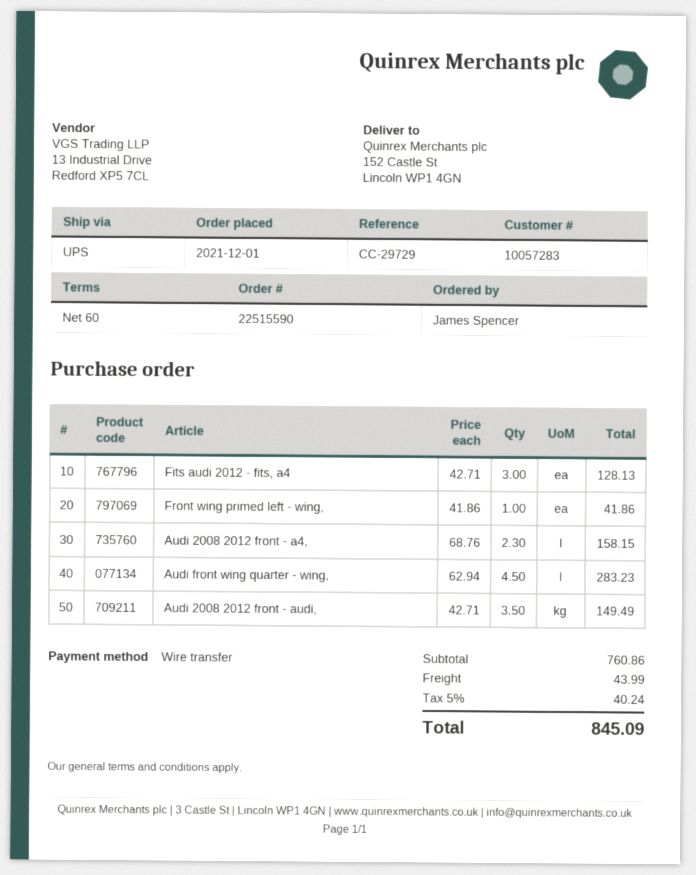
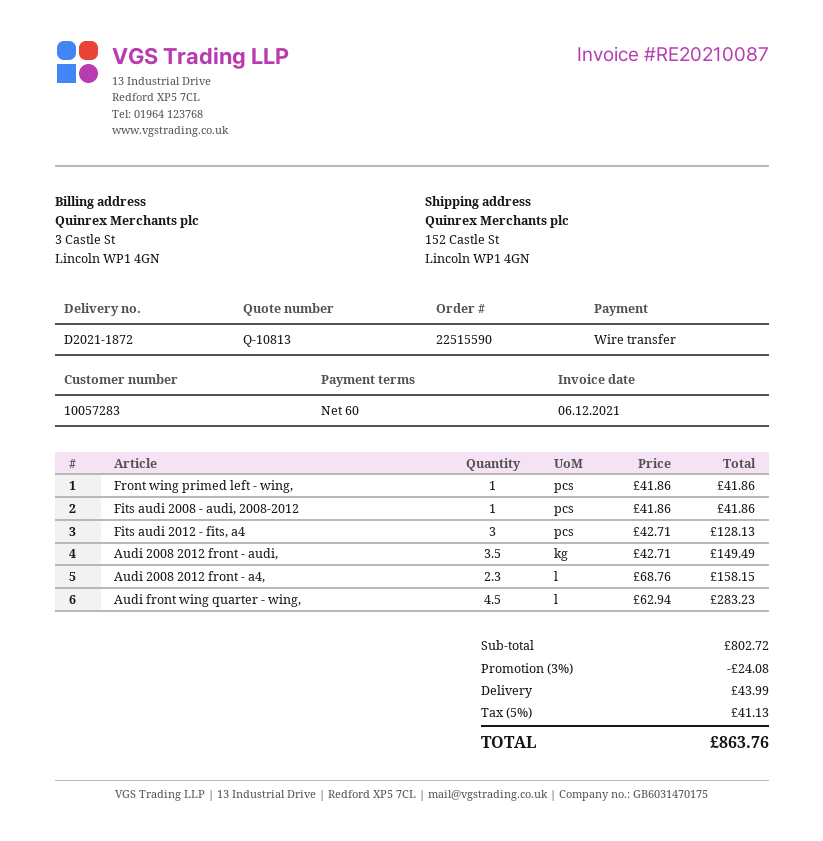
Fits audi 2008 - audi, 2008-2012: none -> 1 x 41.86 = 41.86
subtotal: 760.86 -> 802.72
discount: none -> 3% = 24.08
tax: 5% = 40.24 -> 5% = 41.13
total: 845.09 -> 863.76

